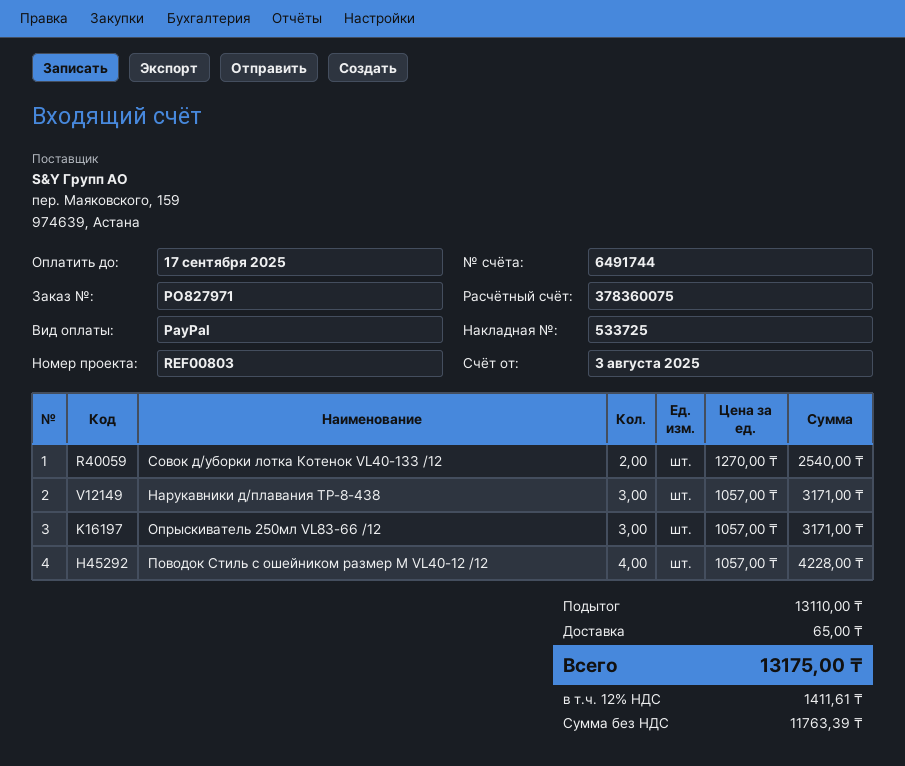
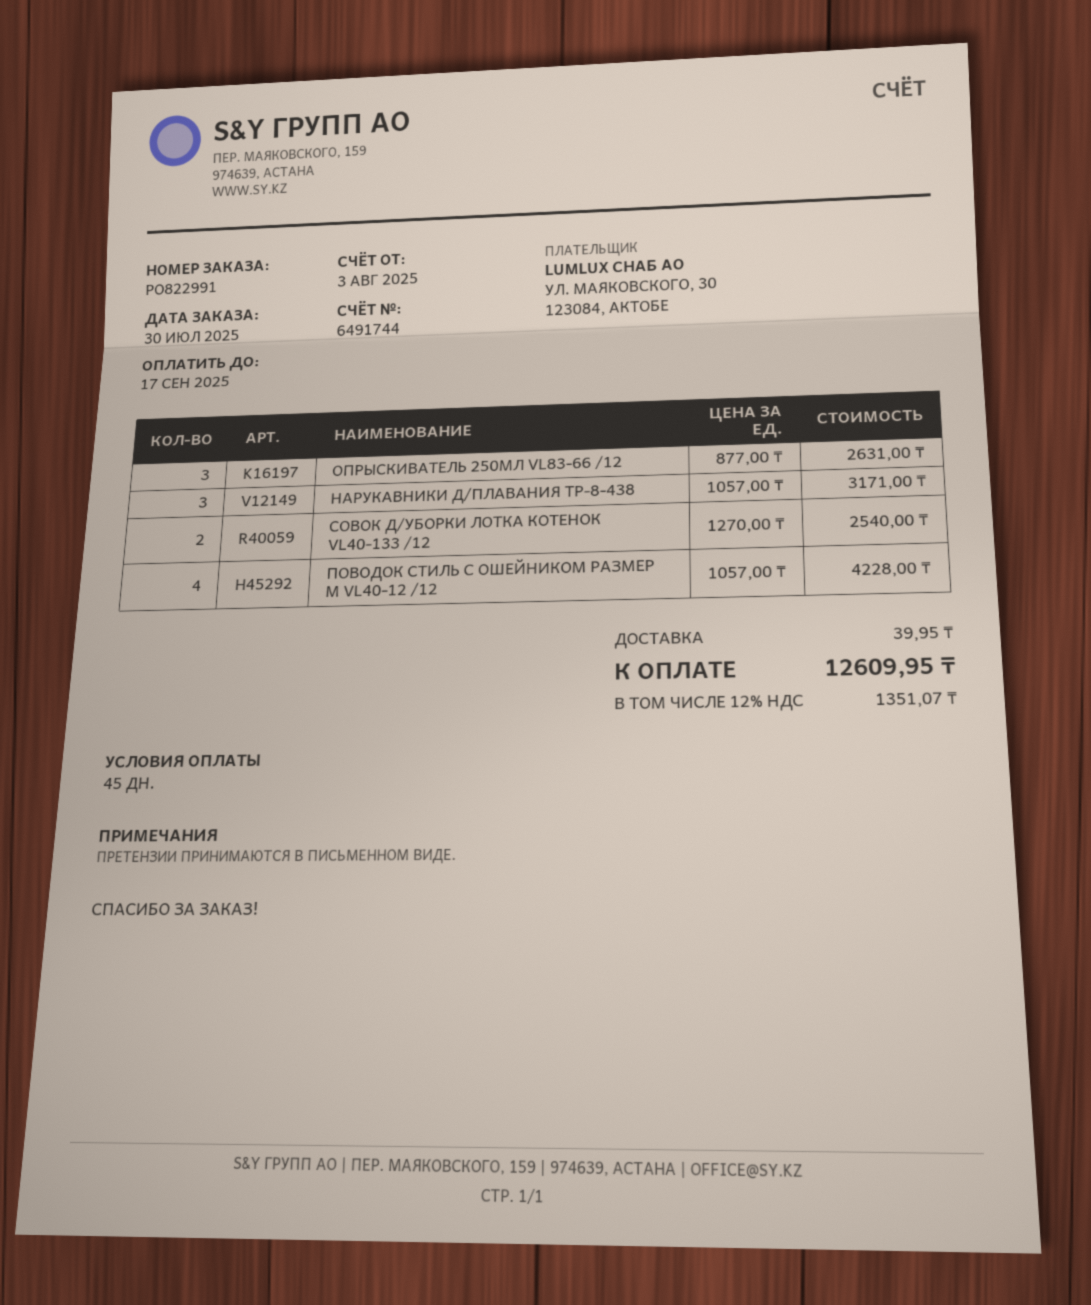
order number: PO827971 -> PO822991
Опрыскиватель 250мл VL83-66 /12: 3 x 1057.00 = 3171.00 -> 3 x 877.00 = 2631.00
shipping: 65.00 -> 39.95
tax: 12% = 1411.61 -> 12% = 1351.07
total: 13175.00 -> 12609.95

